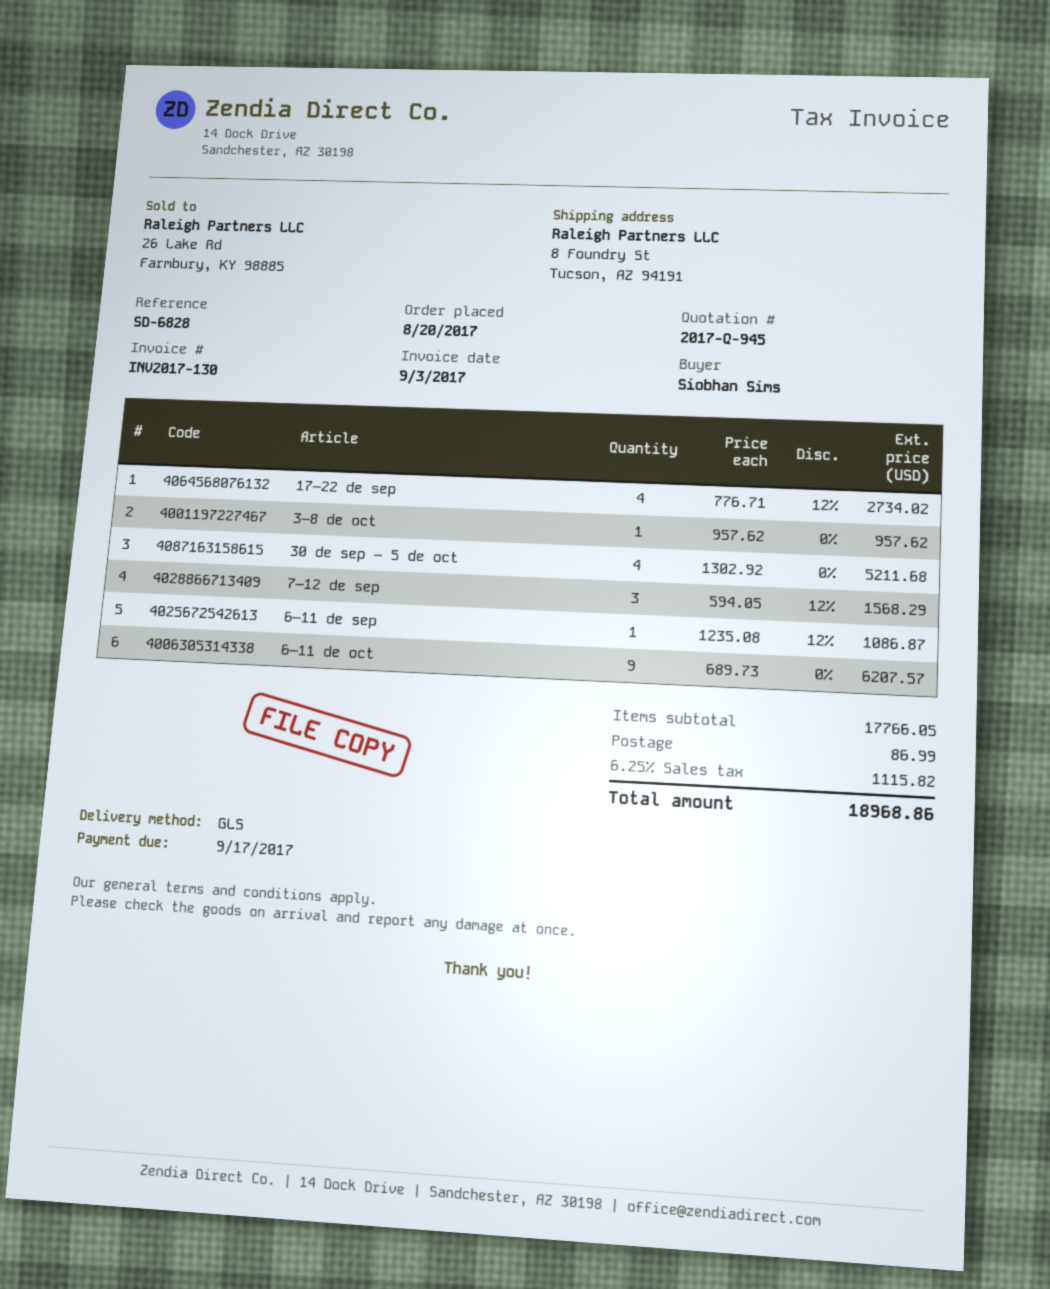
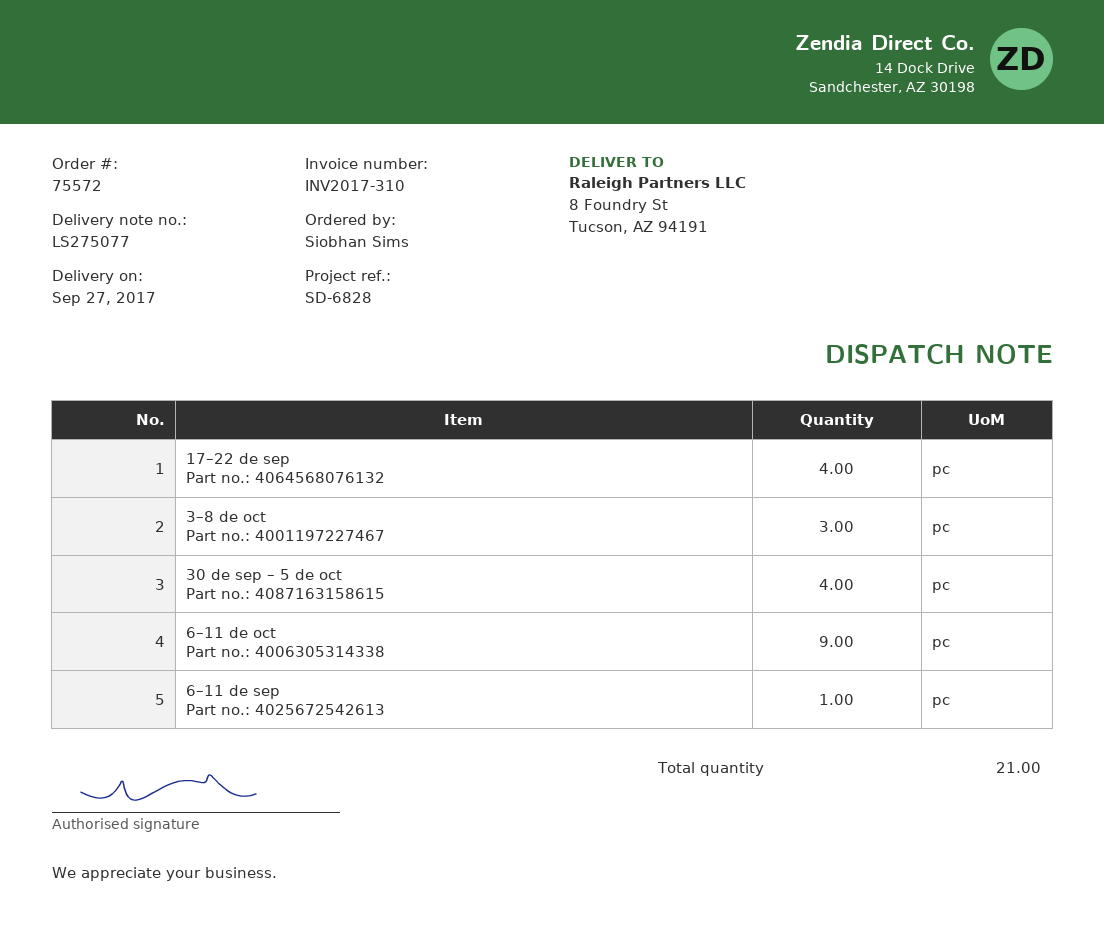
invoice number: INV2017-130 -> INV2017-310
3–8 de oct: 1 -> 3
7–12 de sep: 3 -> none

